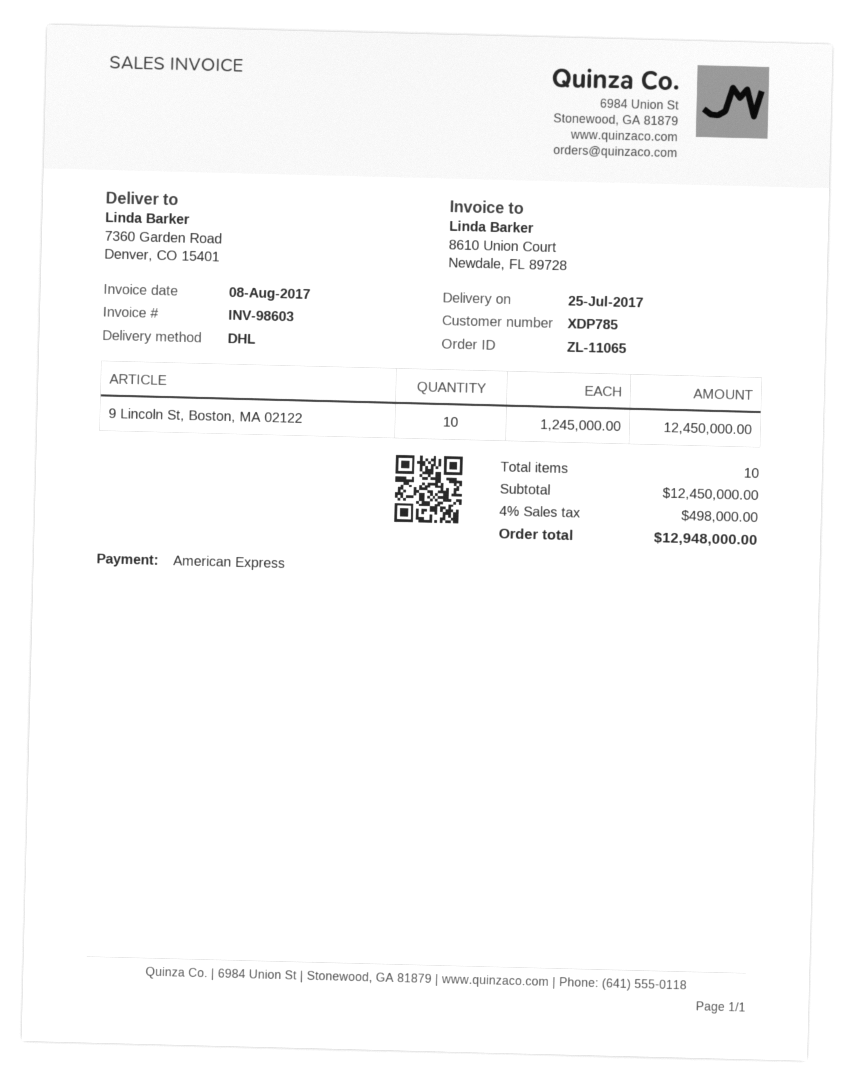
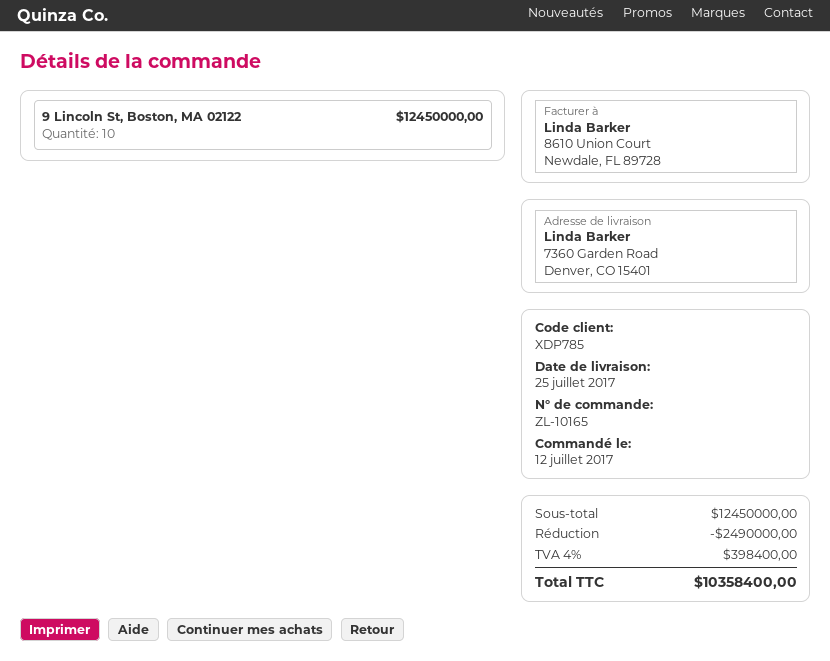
order number: ZL-11065 -> ZL-10165
discount: none -> 2490000.00
tax: 4% = 498000.00 -> 4% = 398400.00
total: 12948000.00 -> 10358400.00

